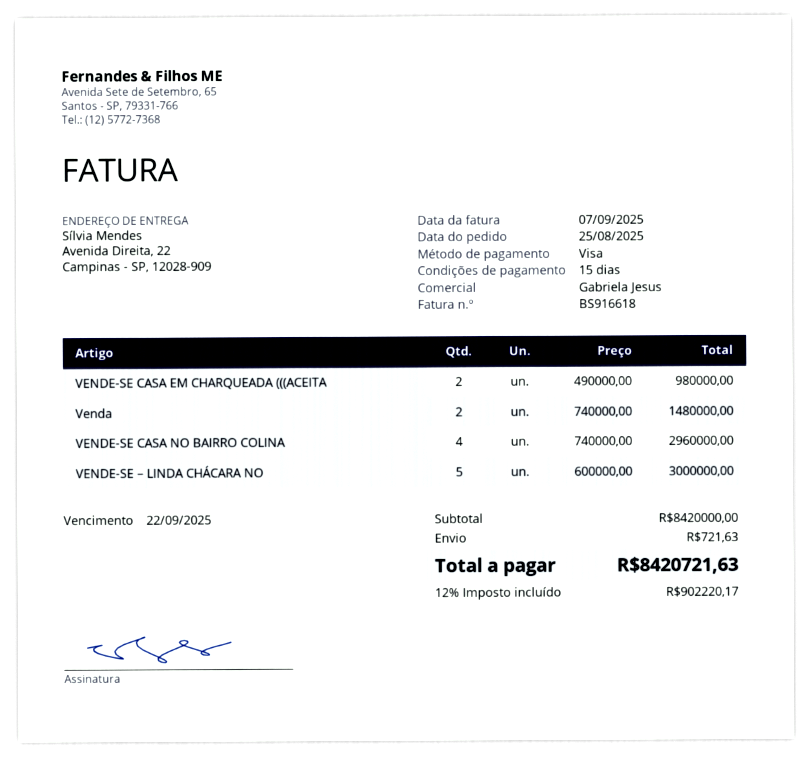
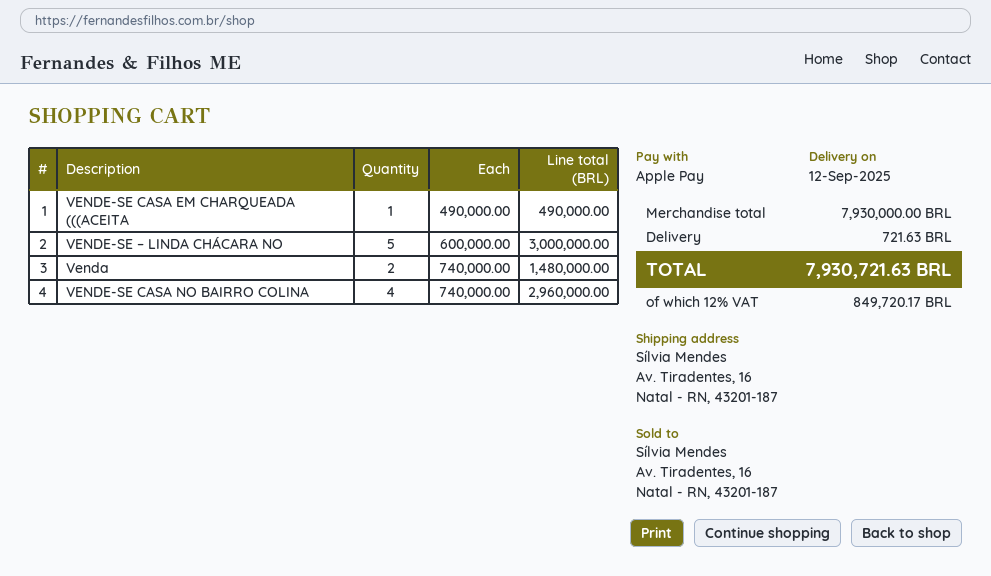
payment method: Visa -> Apple Pay
ship to: Avenida Direita, 22, Campinas - SP, 12028-909 -> Av. Tiradentes, 16, Natal - RN, 43201-187
VENDE-SE CASA EM CHARQUEADA (((ACEITA: 2 x 490000.00 = 980000.00 -> 1 x 490000.00 = 490000.00
subtotal: 8420000.00 -> 7930000.00
tax: 12% = 902220.17 -> 12% = 849720.17
total: 8420721.63 -> 7930721.63

